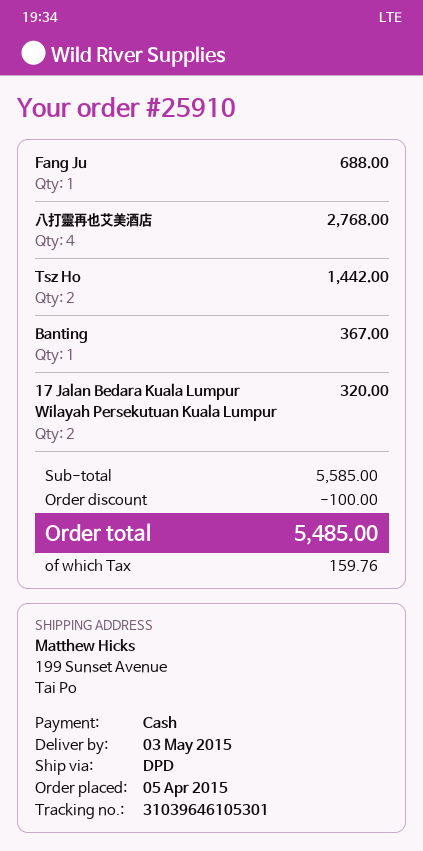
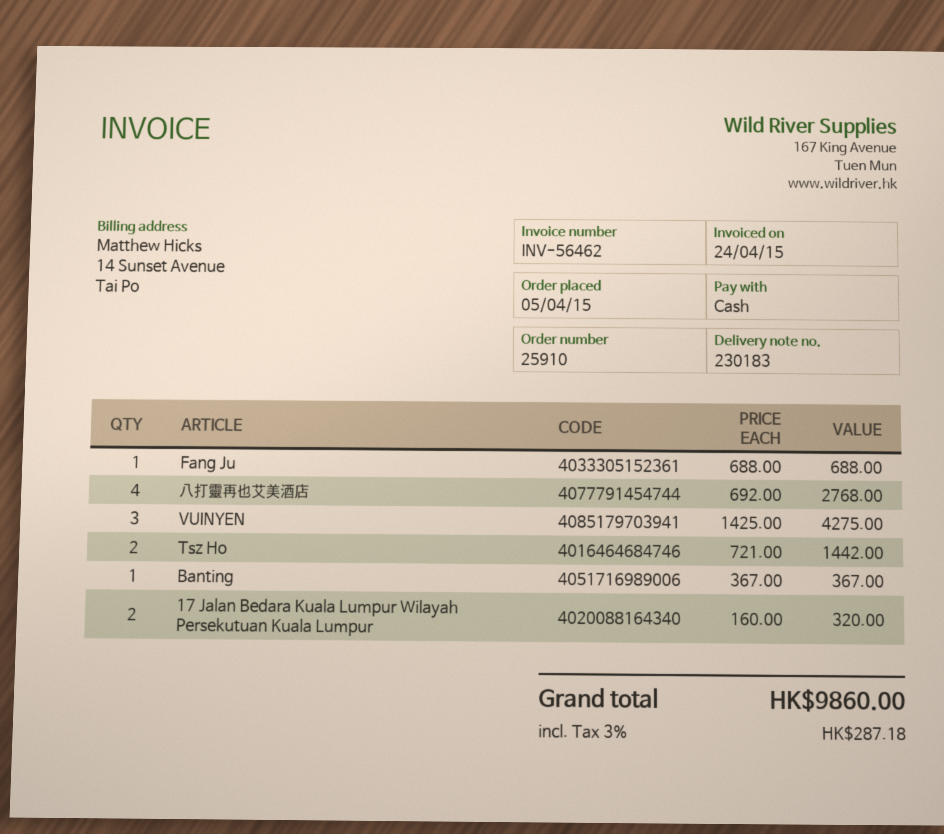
VUINYEN: none -> 3 for 4275.00
discount: 100.00 -> none
tax: 159.76 -> 287.18
total: 5485.00 -> 9860.00

